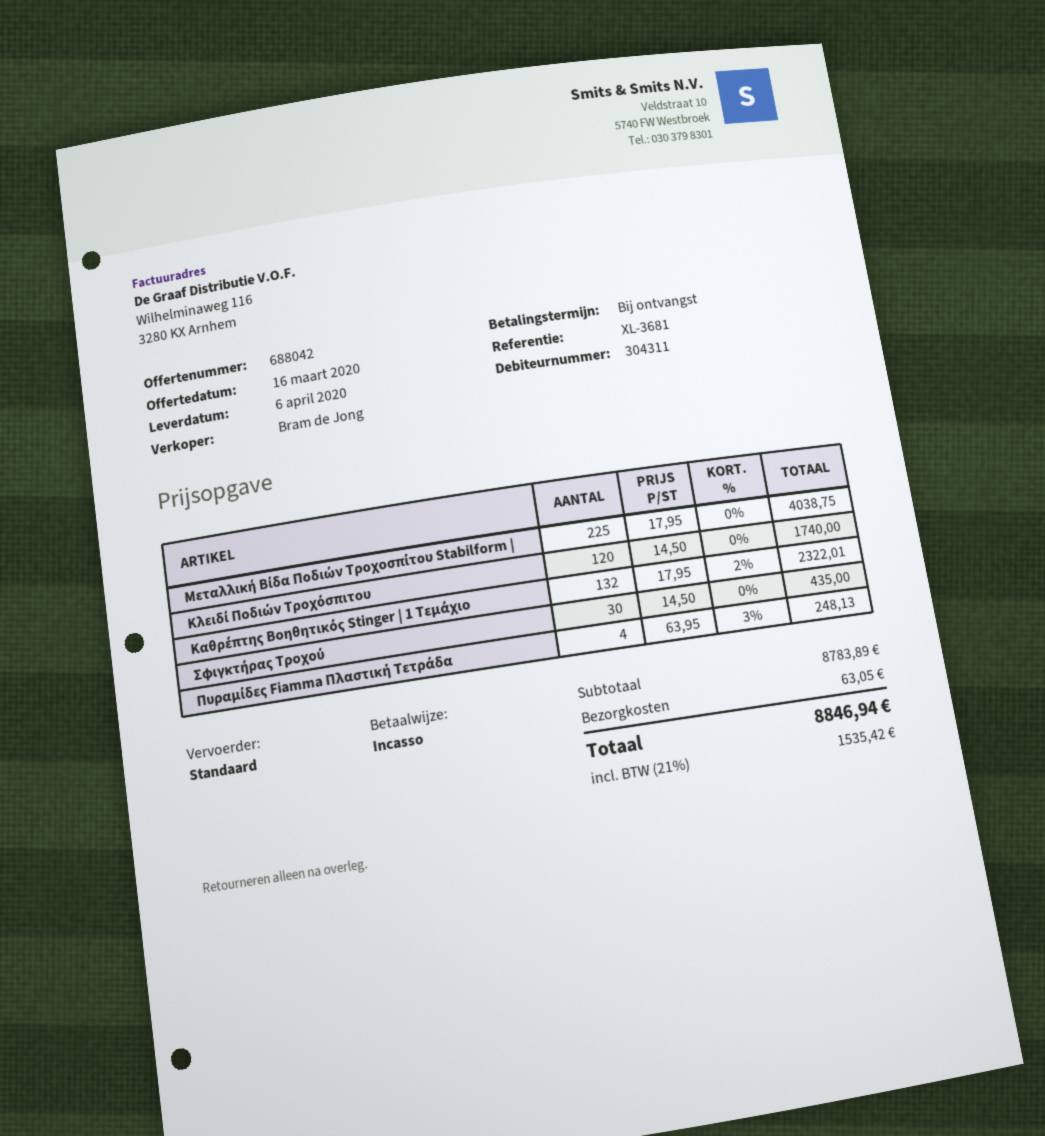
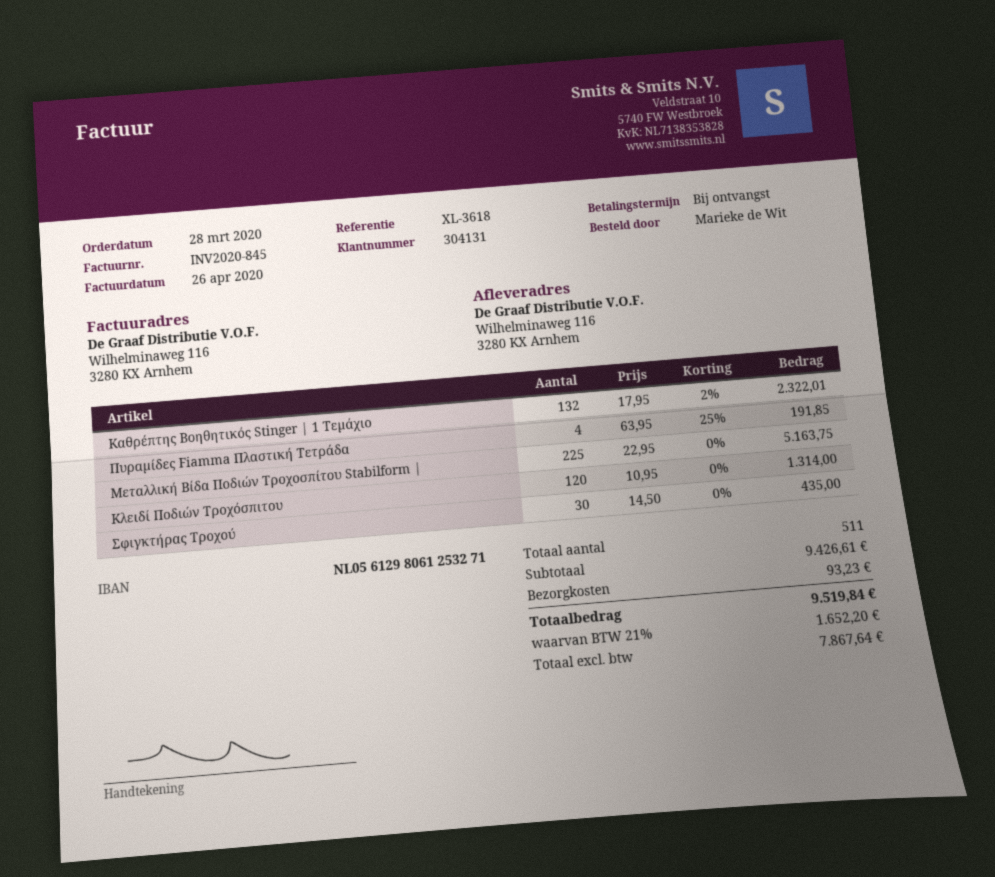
customer number: 304311 -> 304131
reference: XL-3681 -> XL-3618
Μεταλλική Βίδα Ποδιών Τροχοσπίτου Stabilform |: 225 x 17.95 = 4038.75 -> 225 x 22.95 = 5163.75
Kλειδί Ποδιών Τροχόσπιτου: 120 x 14.50 = 1740.00 -> 120 x 10.95 = 1314.00
Πυραμίδες Fiamma Πλαστική Τετράδα: 4 x 63.95 - 3% = 248.13 -> 4 x 63.95 - 25% = 191.85
subtotal: 8783.89 -> 9426.61
shipping: 63.05 -> 93.23
tax: 21% = 1535.42 -> 21% = 1652.20
total: 8846.94 -> 9519.84

